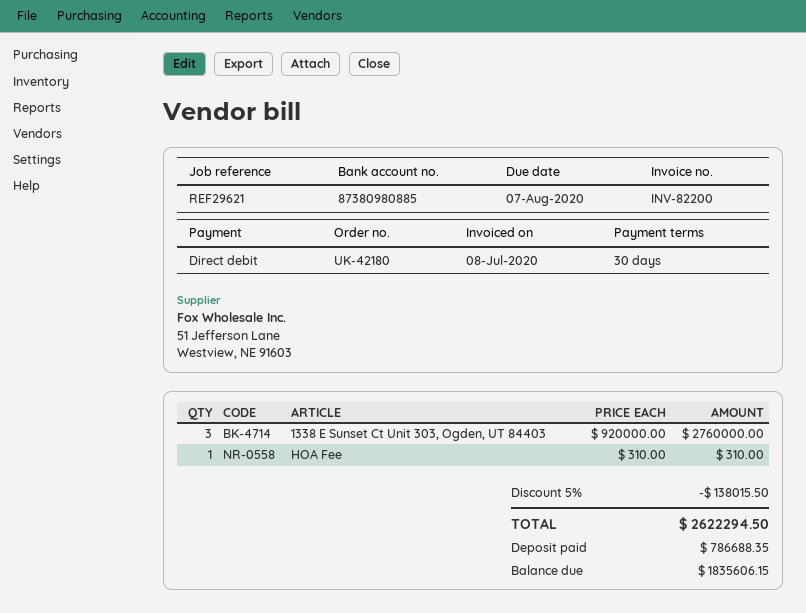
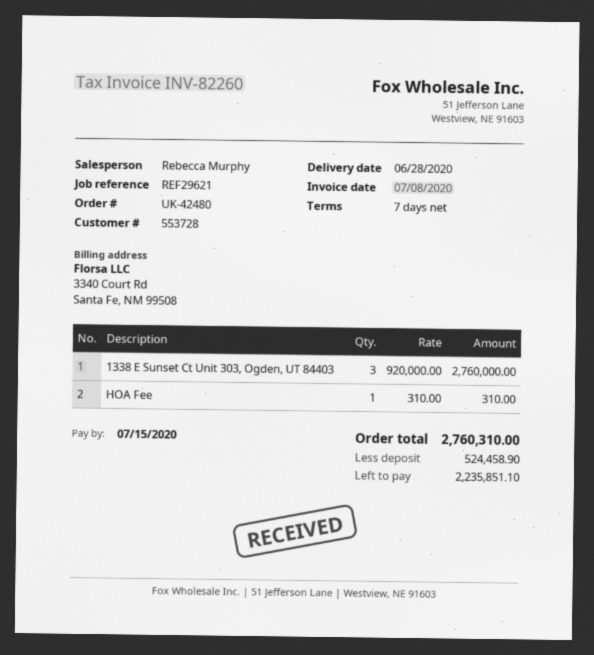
order number: UK-42180 -> UK-42480
invoice number: INV-82200 -> INV-82260
payment terms: 30 days -> 7 days
due date: 2020-08-07 -> 2020-07-15
discount: 5% = 138015.50 -> none
total: 2622294.50 -> 2760310.00
deposit: 786688.35 -> 524458.90
balance: 1835606.15 -> 2235851.10

